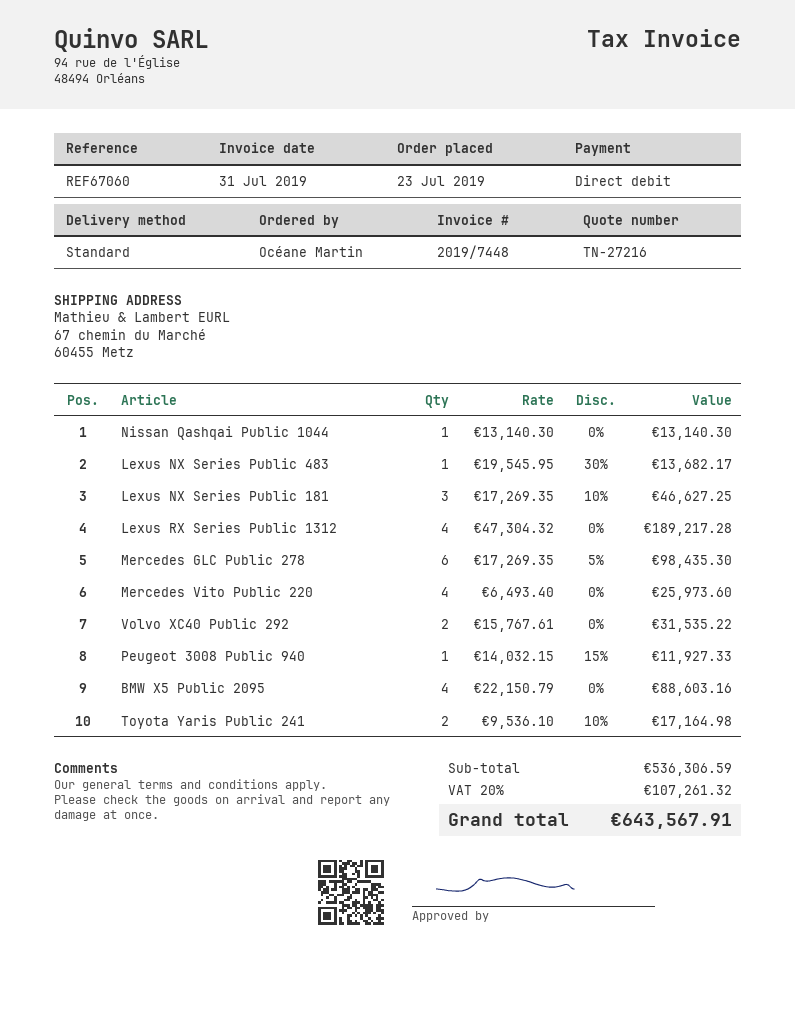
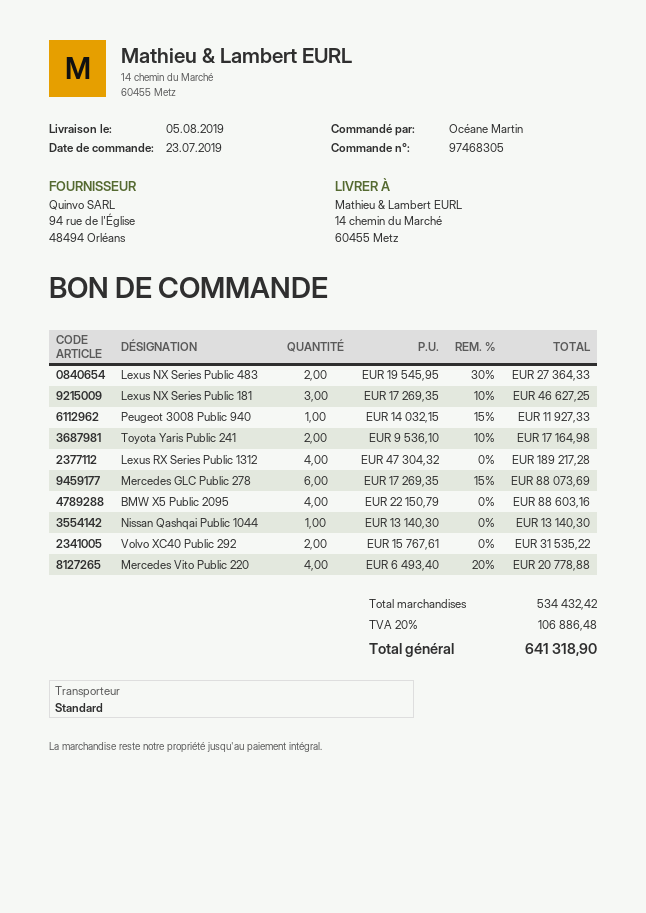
ship to: 67 chemin du Marché, 60455 Metz -> 14 chemin du Marché, 60455 Metz
Lexus NX Series Public 483: 1 x 19545.95 - 30% = 13682.17 -> 2 x 19545.95 - 30% = 27364.33
Mercedes GLC Public 278: 6 x 17269.35 - 5% = 98435.30 -> 6 x 17269.35 - 15% = 88073.69
Mercedes Vito Public 220: 4 x 6493.40 = 25973.60 -> 4 x 6493.40 - 20% = 20778.88
subtotal: 536306.59 -> 534432.42
tax: 20% = 107261.32 -> 20% = 106886.48
total: 643567.91 -> 641318.90

